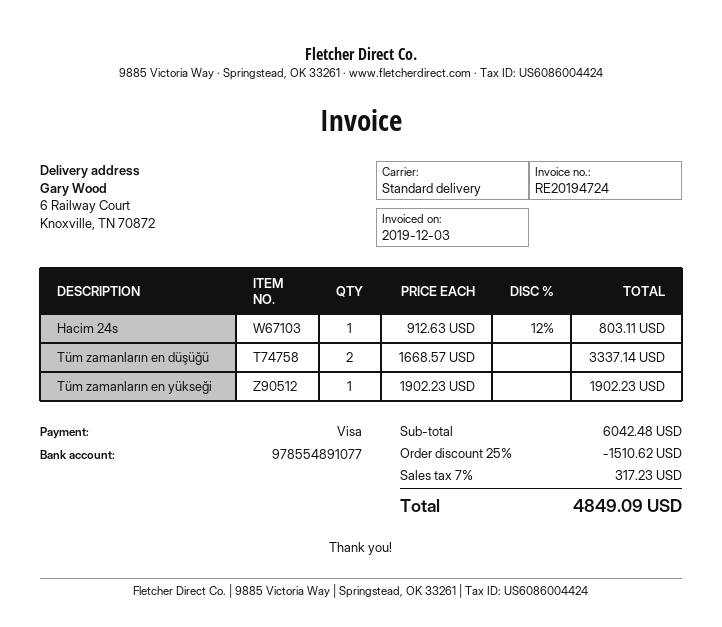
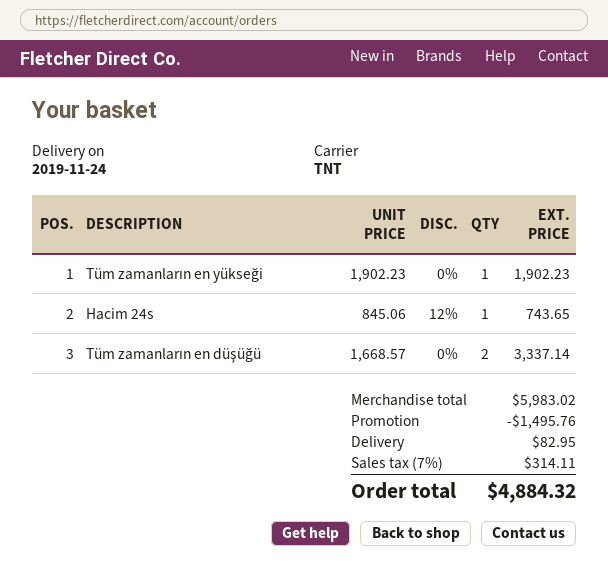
shipping method: standard -> TNT
Hacim 24s: 1 x 912.63 - 12% = 803.11 -> 1 x 845.06 - 12% = 743.65
subtotal: 6042.48 -> 5983.02
discount: 1510.62 -> 1495.76
shipping: none -> 82.95
tax: 7% = 317.23 -> 7% = 314.11
total: 4849.09 -> 4884.32

